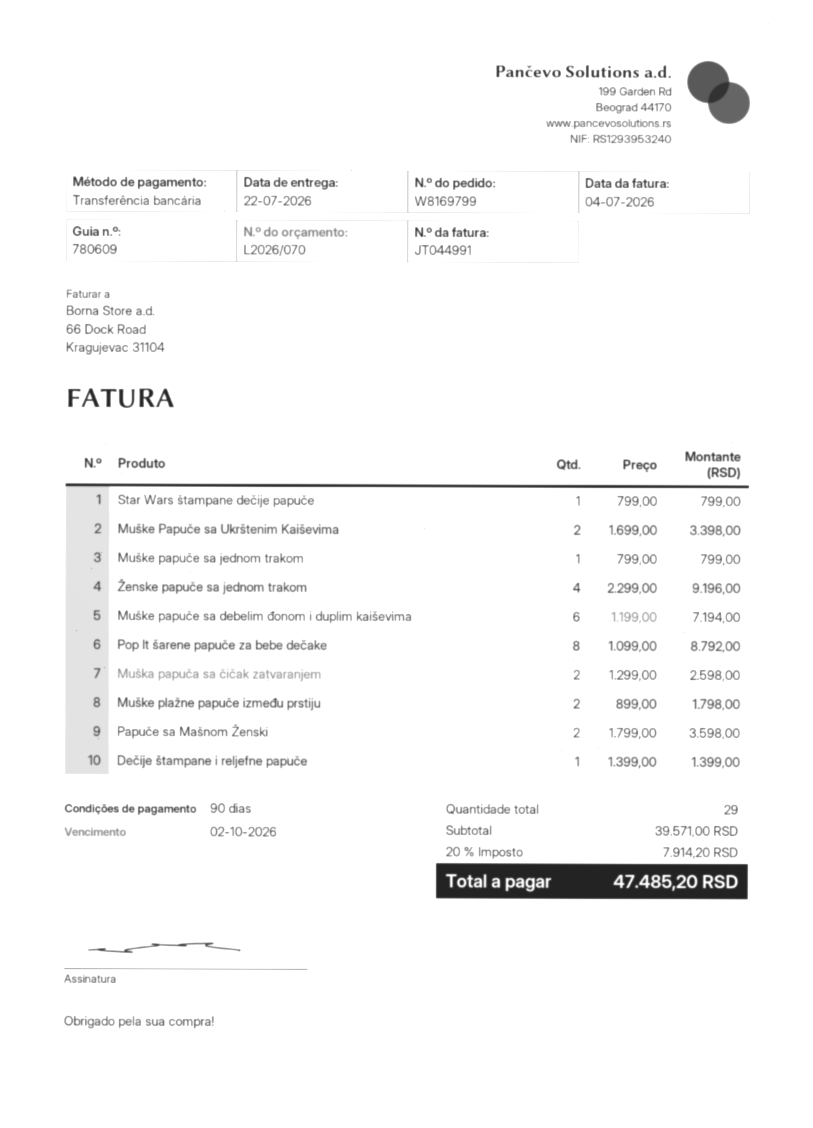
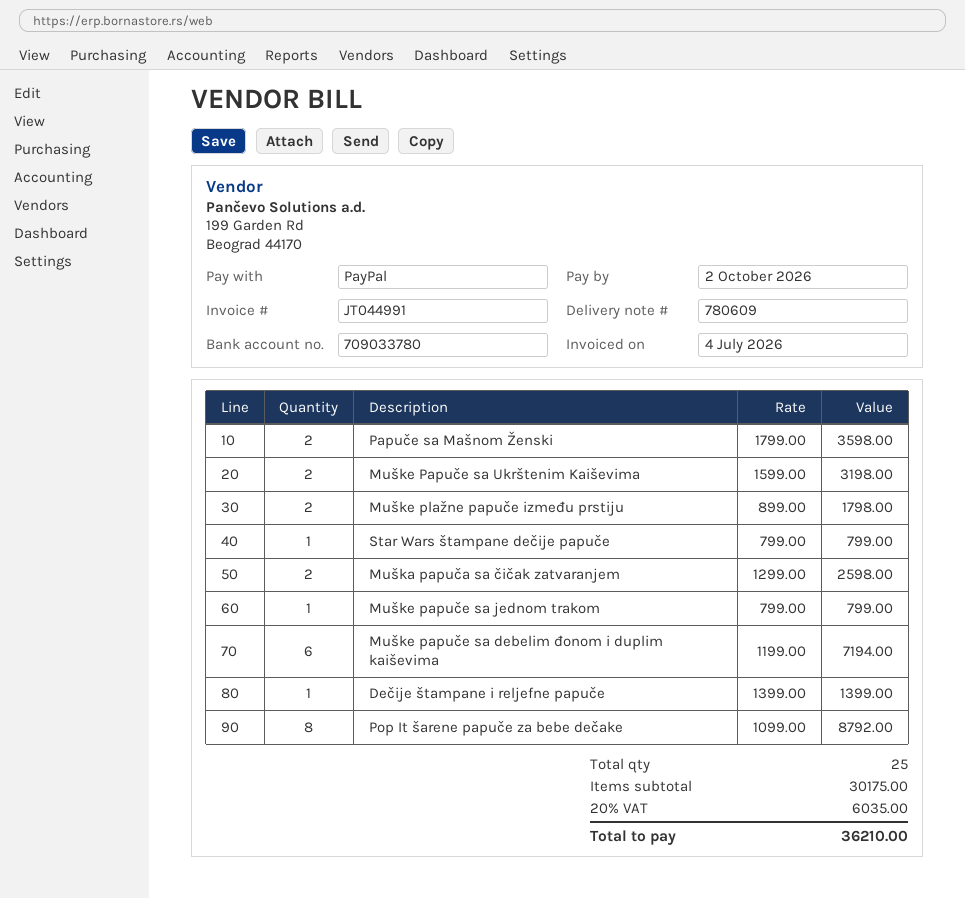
payment method: bank transfer -> PayPal
Muške Papuče sa Ukrštenim Kaiševima: 2 x 1699.00 = 3398.00 -> 2 x 1599.00 = 3198.00
Ženske papuče sa jednom trakom: 4 x 2299.00 = 9196.00 -> none
total quantity: 29 -> 25
subtotal: 39571.00 -> 30175.00
tax: 20% = 7914.20 -> 20% = 6035.00
total: 47485.20 -> 36210.00

